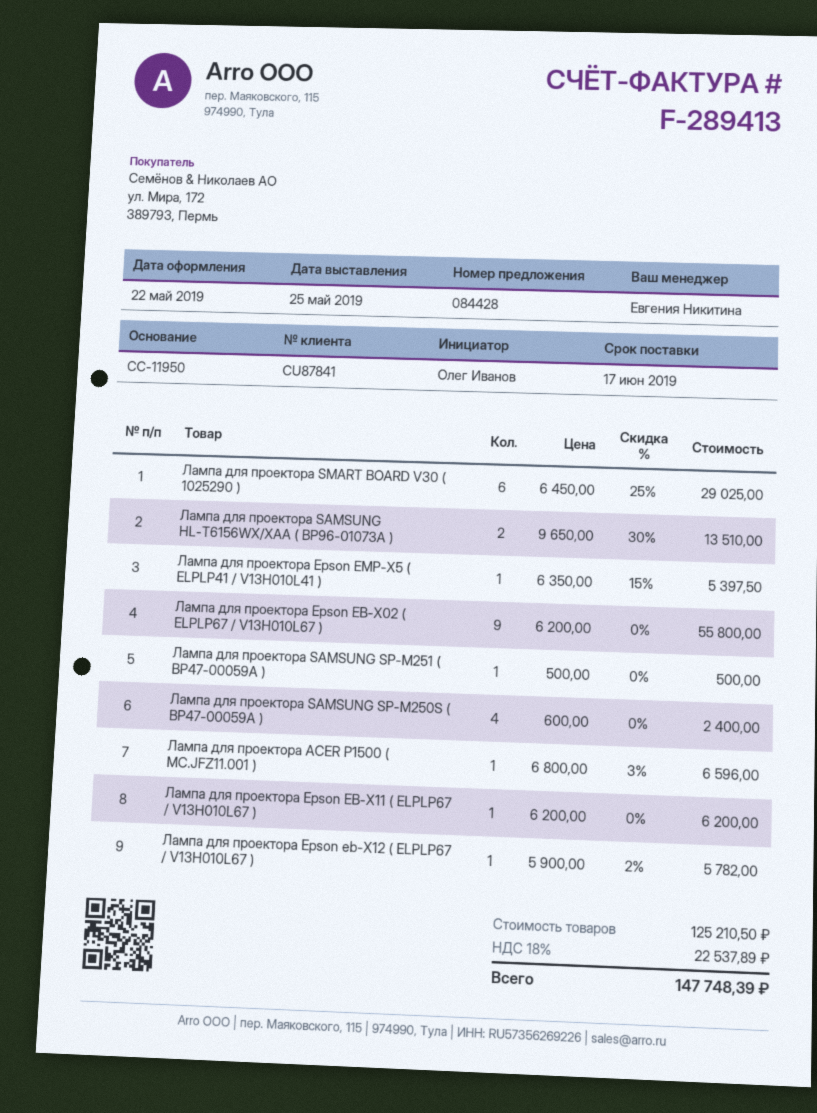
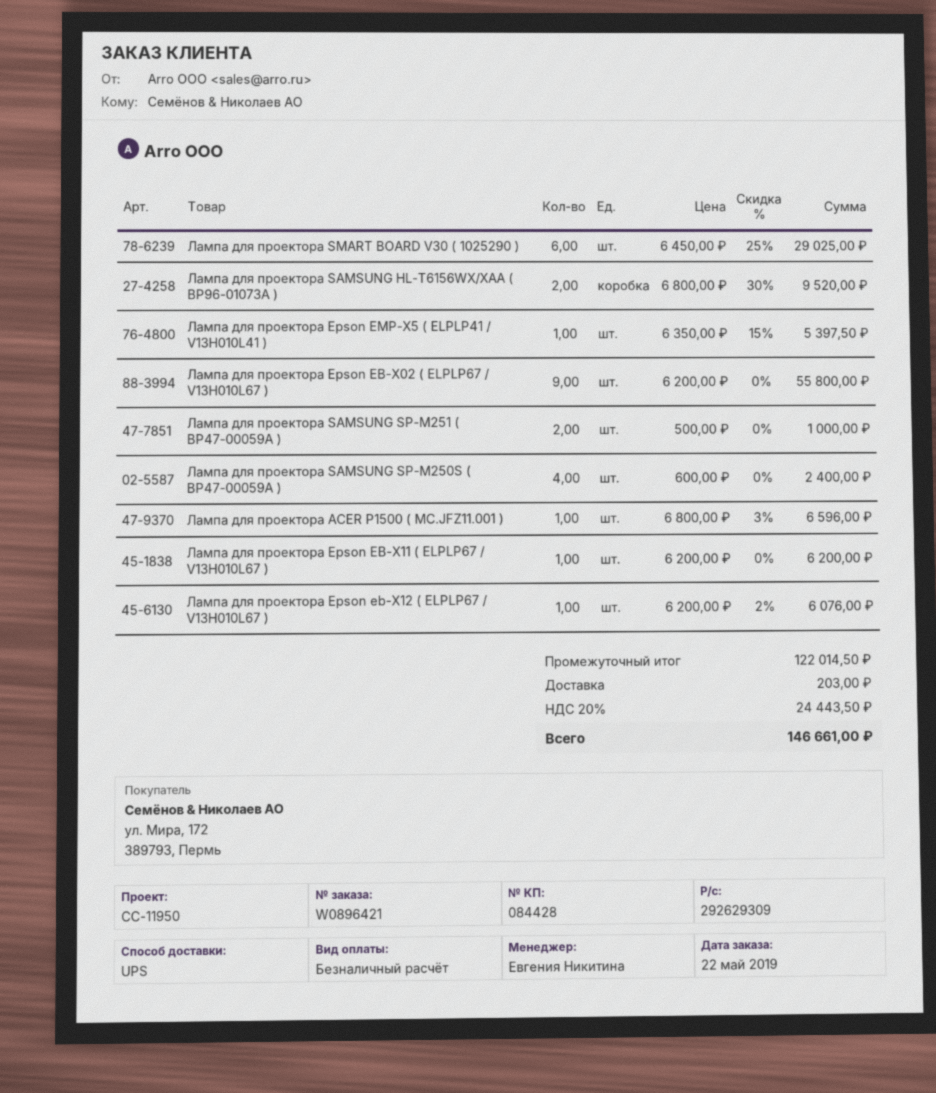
Лампа для проектора SAMSUNG HL-T6156WX/XAA ( BP96-01073A ): 2 x 9650.00 - 30% = 13510.00 -> 2 x 6800.00 - 30% = 9520.00
Лампа для проектора SAMSUNG SP-M251 ( BP47-00059A ): 1 x 500.00 = 500.00 -> 2 x 500.00 = 1000.00
Лампа для проектора Epson eb-X12 ( ELPLP67 / V13H010L67 ): 1 x 5900.00 - 2% = 5782.00 -> 1 x 6200.00 - 2% = 6076.00
subtotal: 125210.50 -> 122014.50
shipping: none -> 203.00
tax: 18% = 22537.89 -> 20% = 24443.50
total: 147748.39 -> 146661.00

